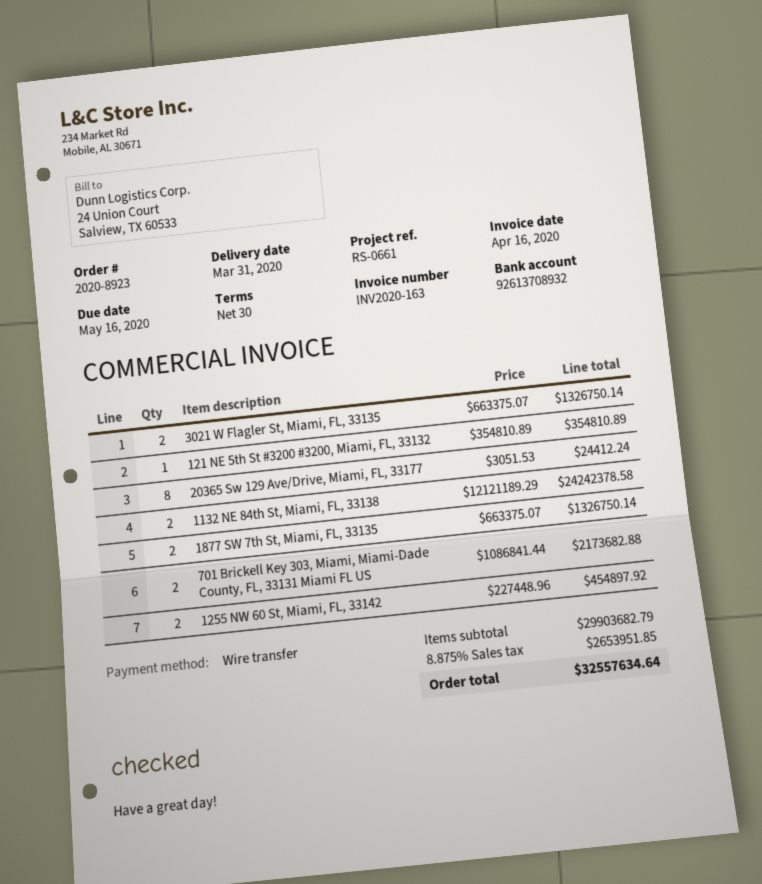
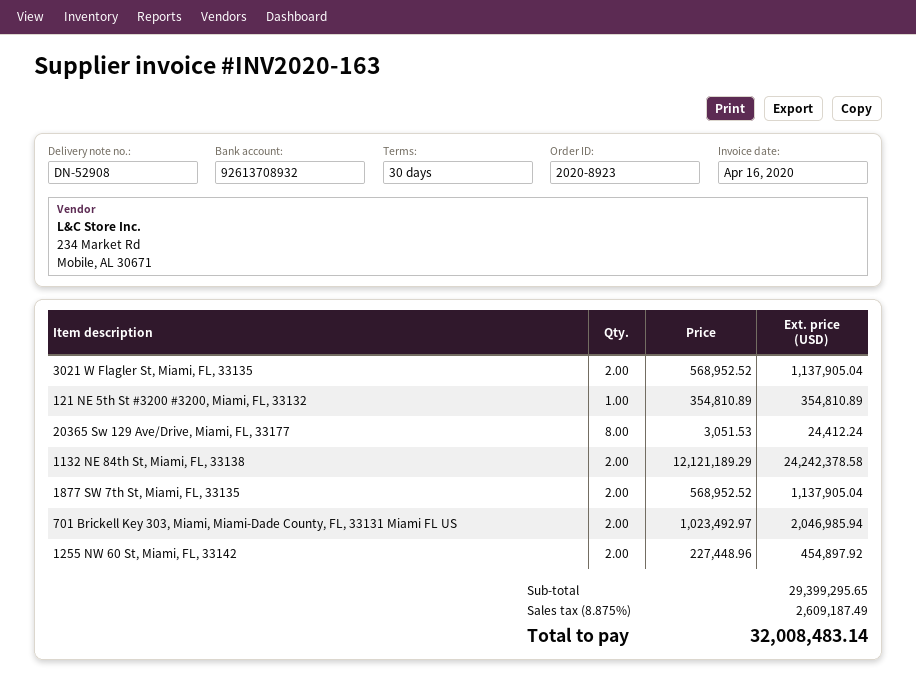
3021 W Flagler St, Miami, FL, 33135: 2 x 663375.07 = 1326750.14 -> 2 x 568952.52 = 1137905.04
1877 SW 7th St, Miami, FL, 33135: 2 x 663375.07 = 1326750.14 -> 2 x 568952.52 = 1137905.04
701 Brickell Key 303, Miami, Miami-Dade County, FL, 33131 Miami FL US: 2 x 1086841.44 = 2173682.88 -> 2 x 1023492.97 = 2046985.94
subtotal: 29903682.79 -> 29399295.65
tax: 8.875% = 2653951.85 -> 8.875% = 2609187.49
total: 32557634.64 -> 32008483.14

